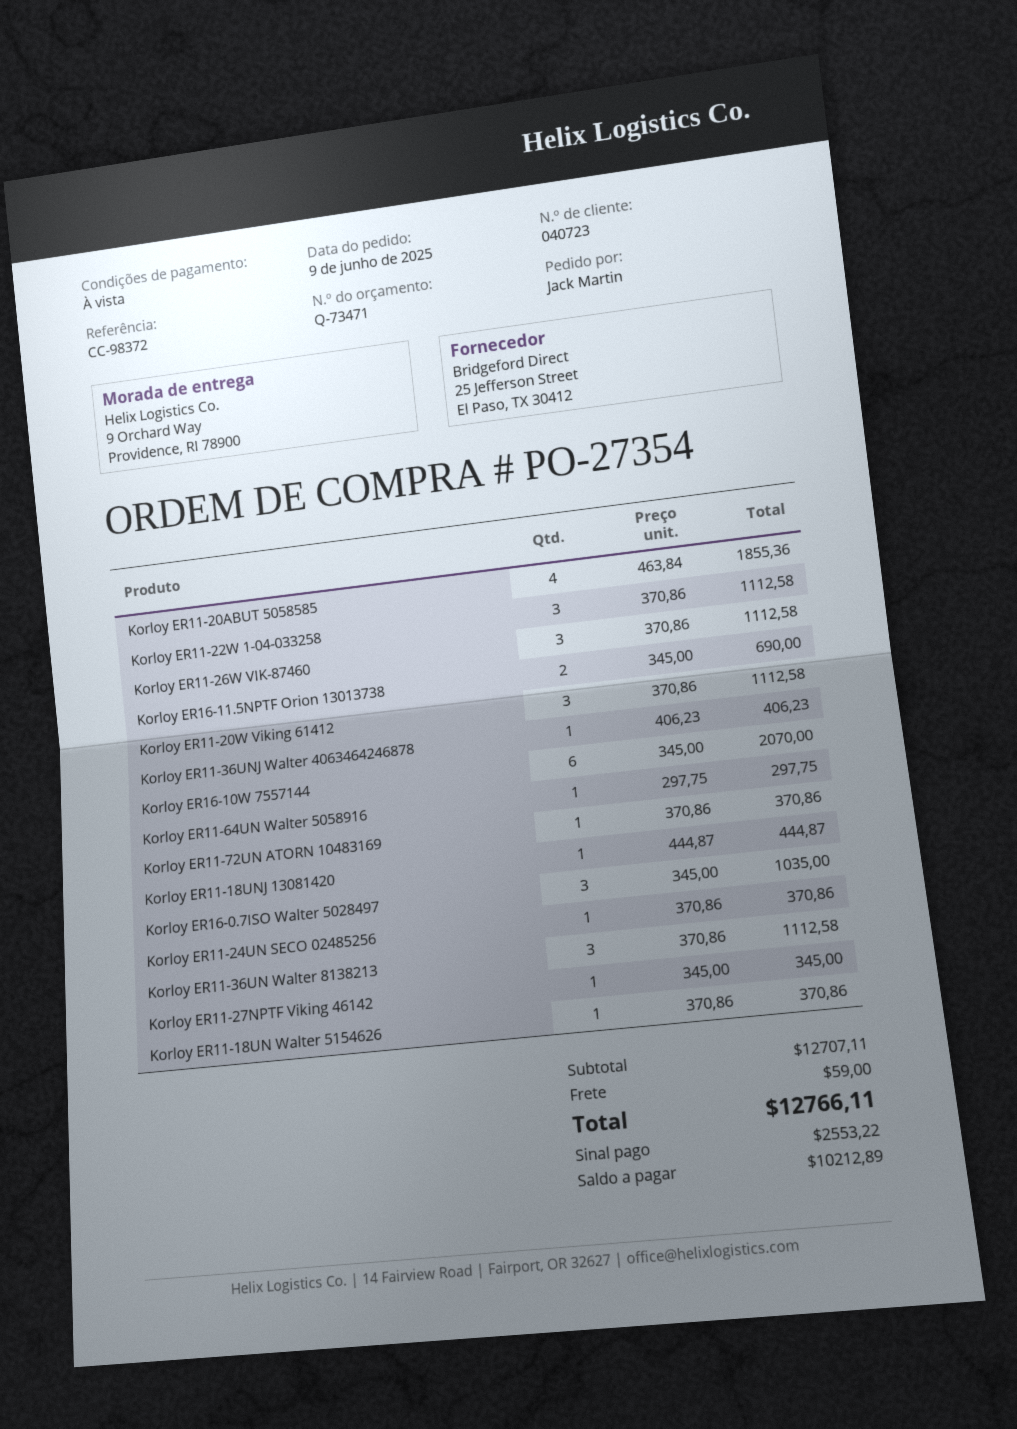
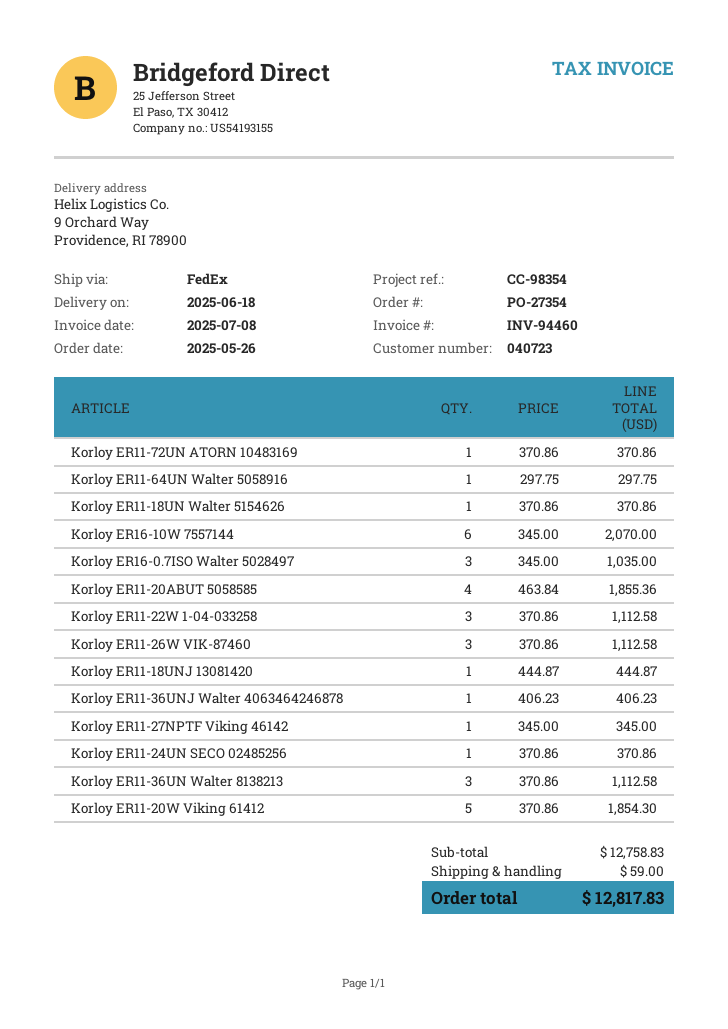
order date: 2025-06-09 -> 2025-05-26
reference: CC-98372 -> CC-98354
Korloy ER16-11.5NPTF Orion 13013738: 2 x 345.00 = 690.00 -> none
Korloy ER11-20W Viking 61412: 3 x 370.86 = 1112.58 -> 5 x 370.86 = 1854.30
subtotal: 12707.11 -> 12758.83
total: 12766.11 -> 12817.83

